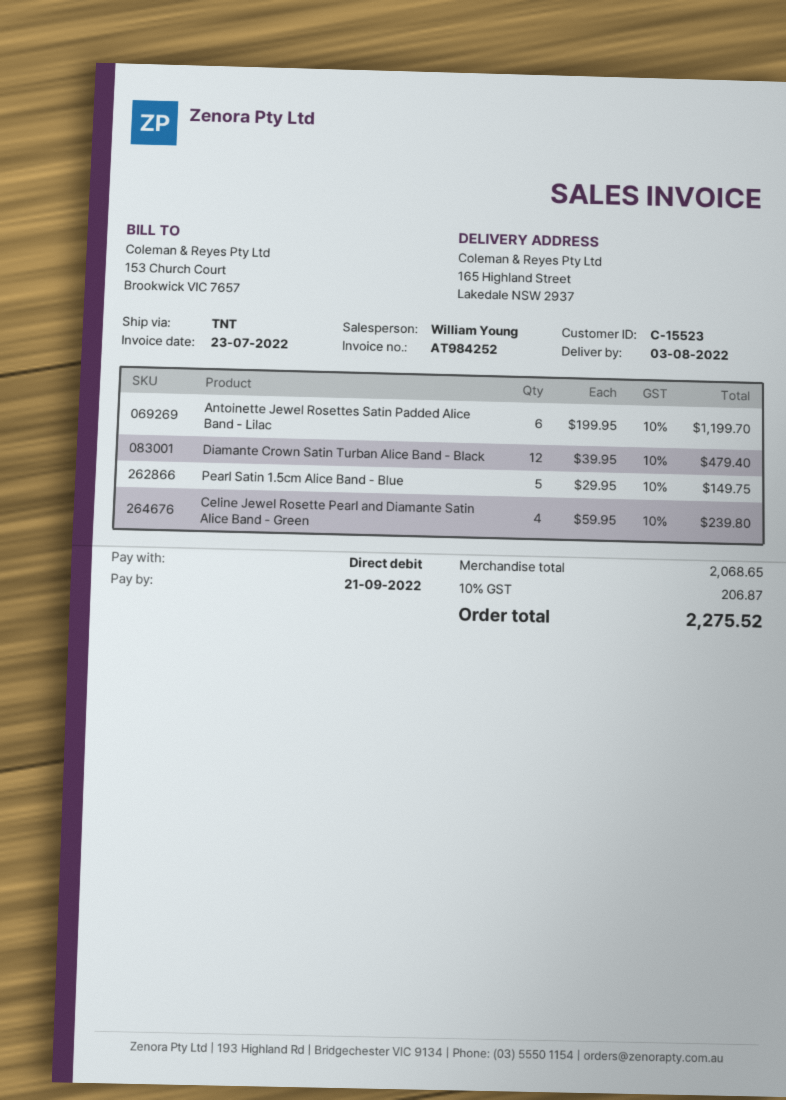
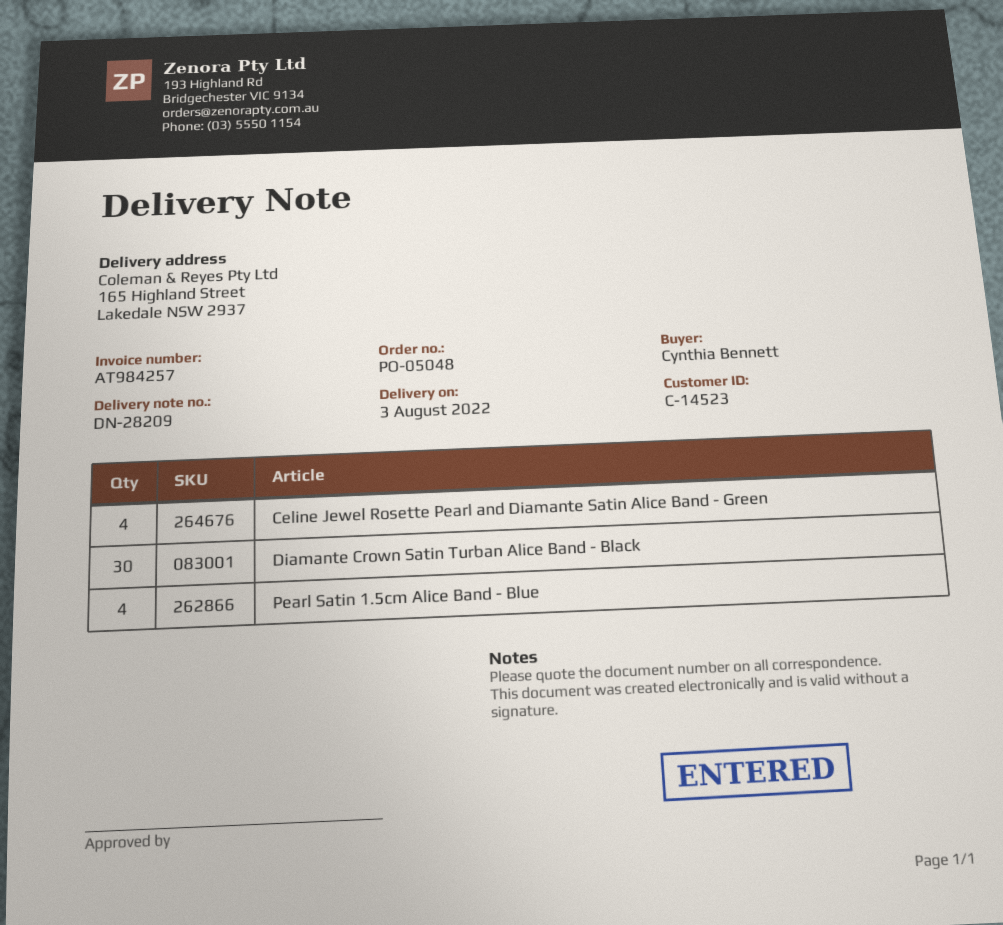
invoice number: AT984252 -> AT984257
customer number: C-15523 -> C-14523
Antoinette Jewel Rosettes Satin Padded Alice Band - Lilac: 6 -> none
Diamante Crown Satin Turban Alice Band - Black: 12 -> 30
Pearl Satin 1.5cm Alice Band - Blue: 5 -> 4

